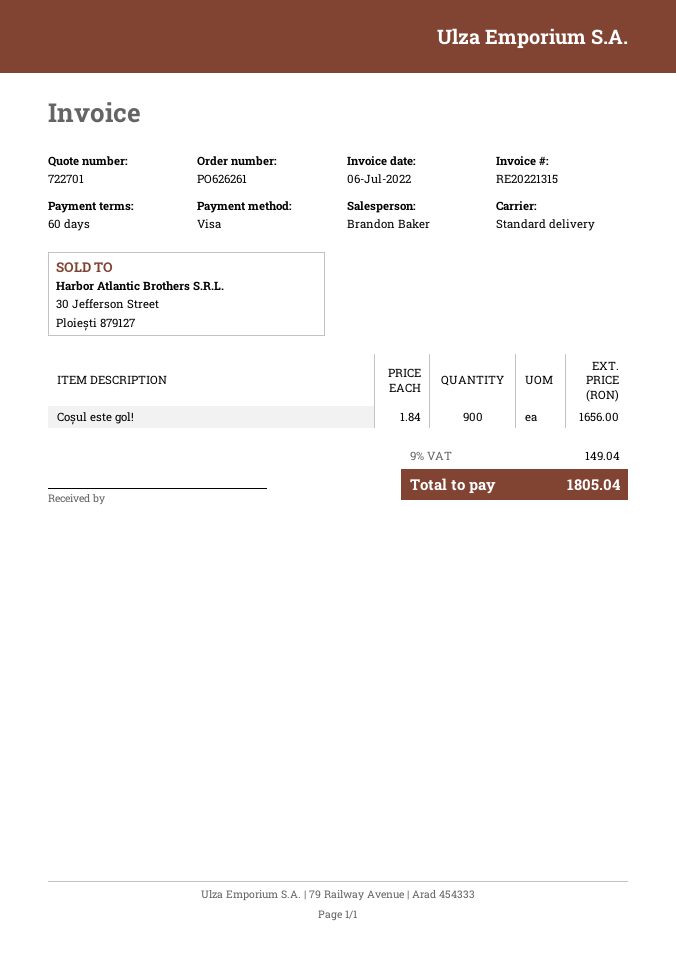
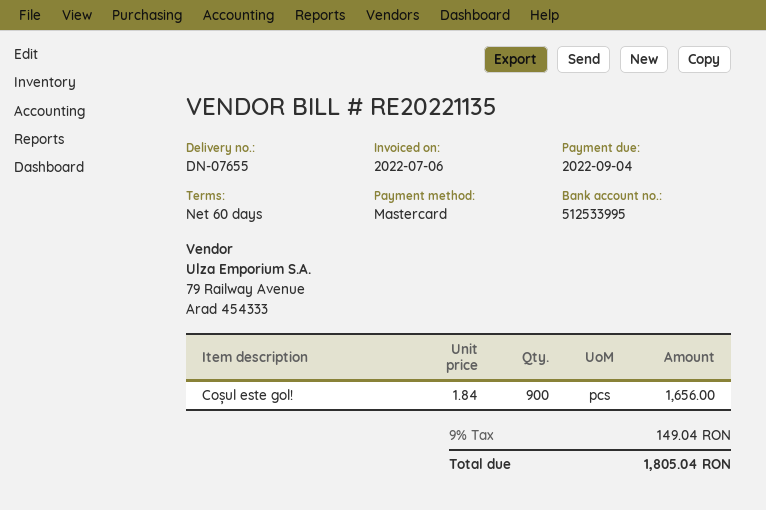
invoice number: RE20221315 -> RE20221135
payment method: Visa -> Mastercard

